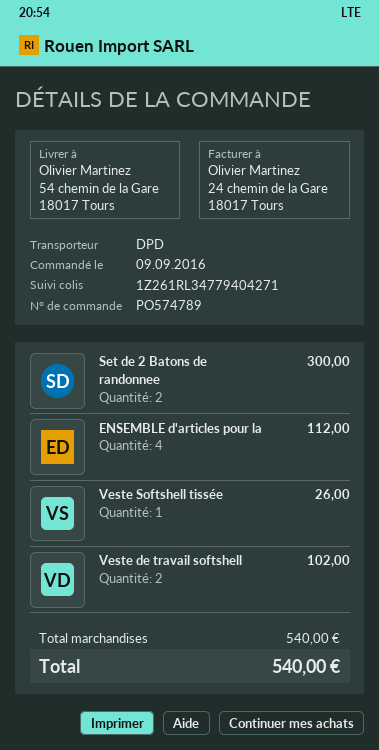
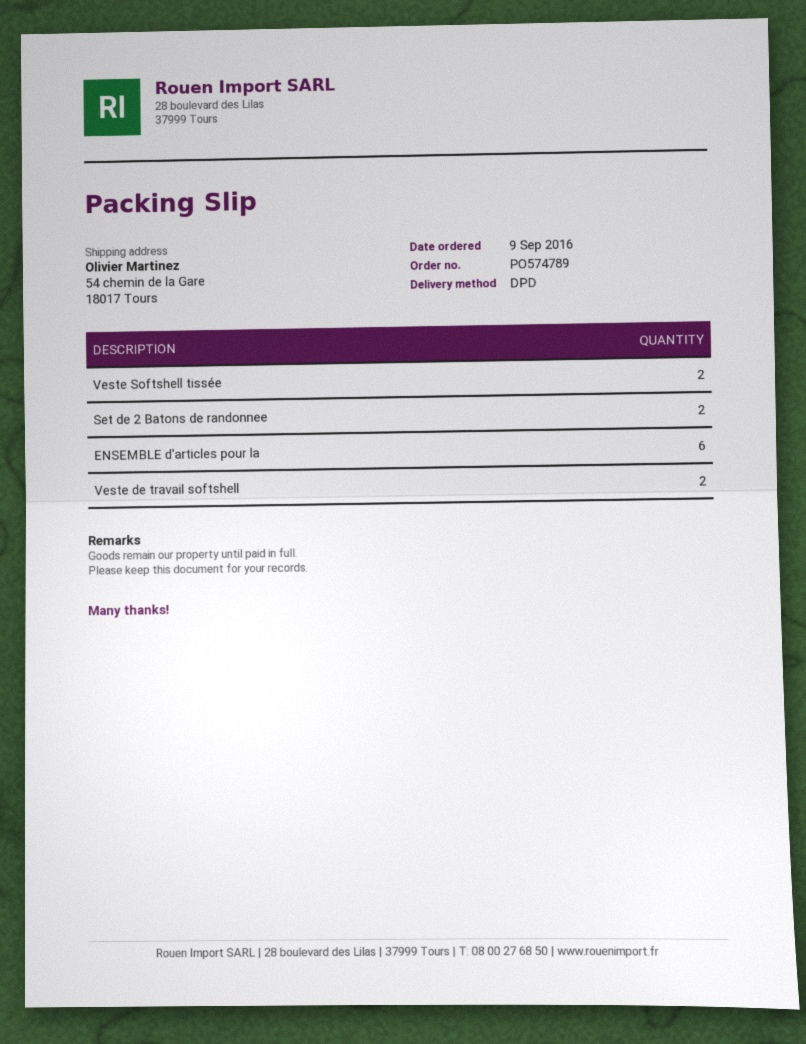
ENSEMBLE d'articles pour la: 4 -> 6
Veste Softshell tissée: 1 -> 2

